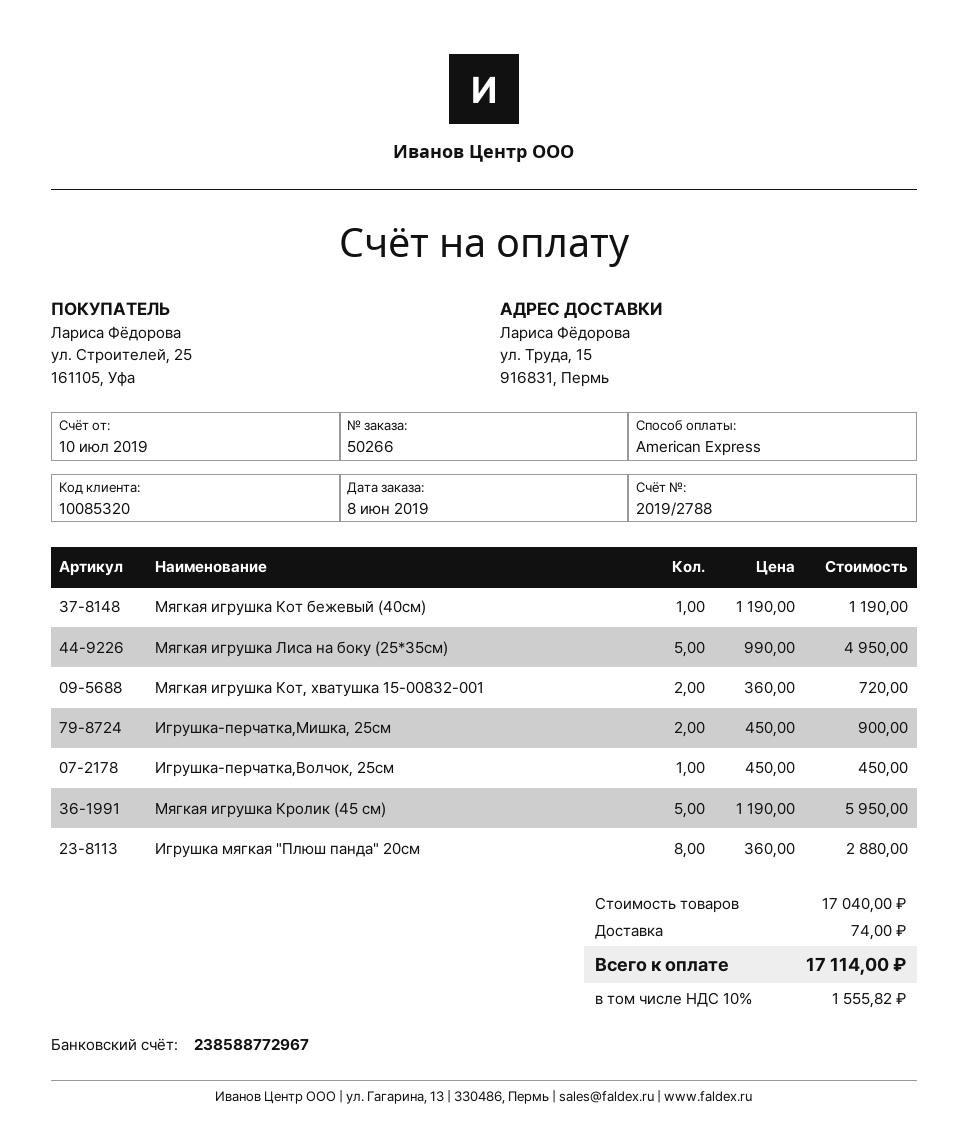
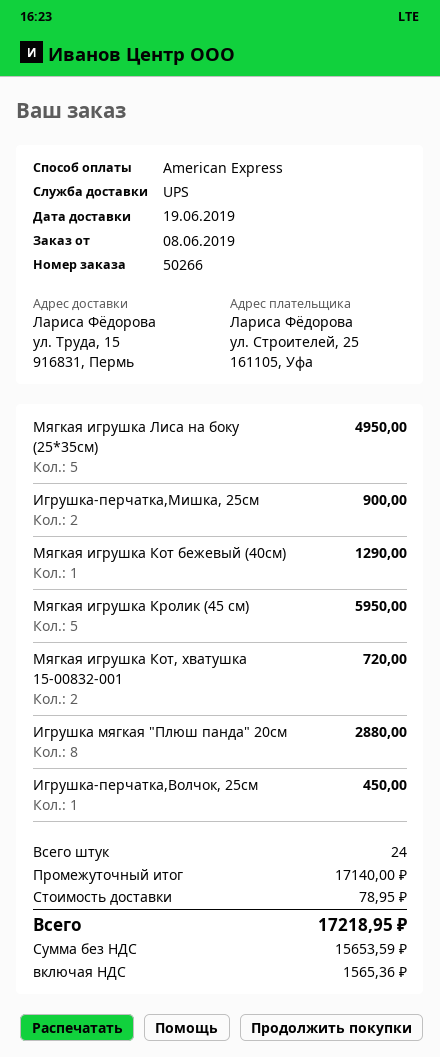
Мягкая игрушка Кот бежевый (40см): 1 for 1190.00 -> 1 for 1290.00
subtotal: 17040.00 -> 17140.00
shipping: 74.00 -> 78.95
tax: 1555.82 -> 1565.36
total: 17114.00 -> 17218.95

